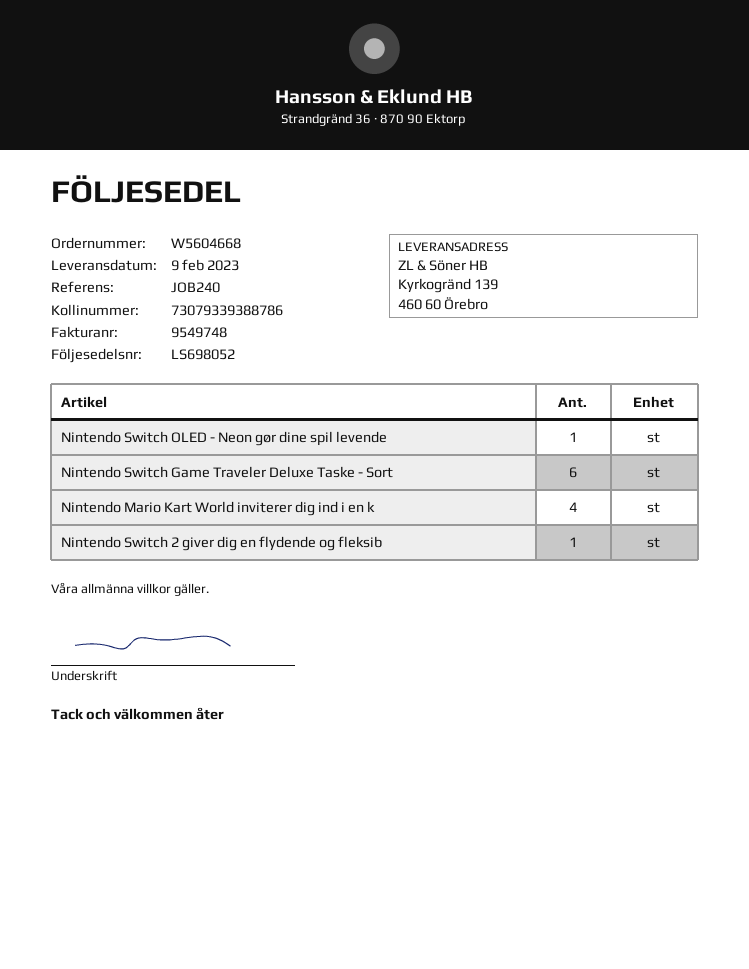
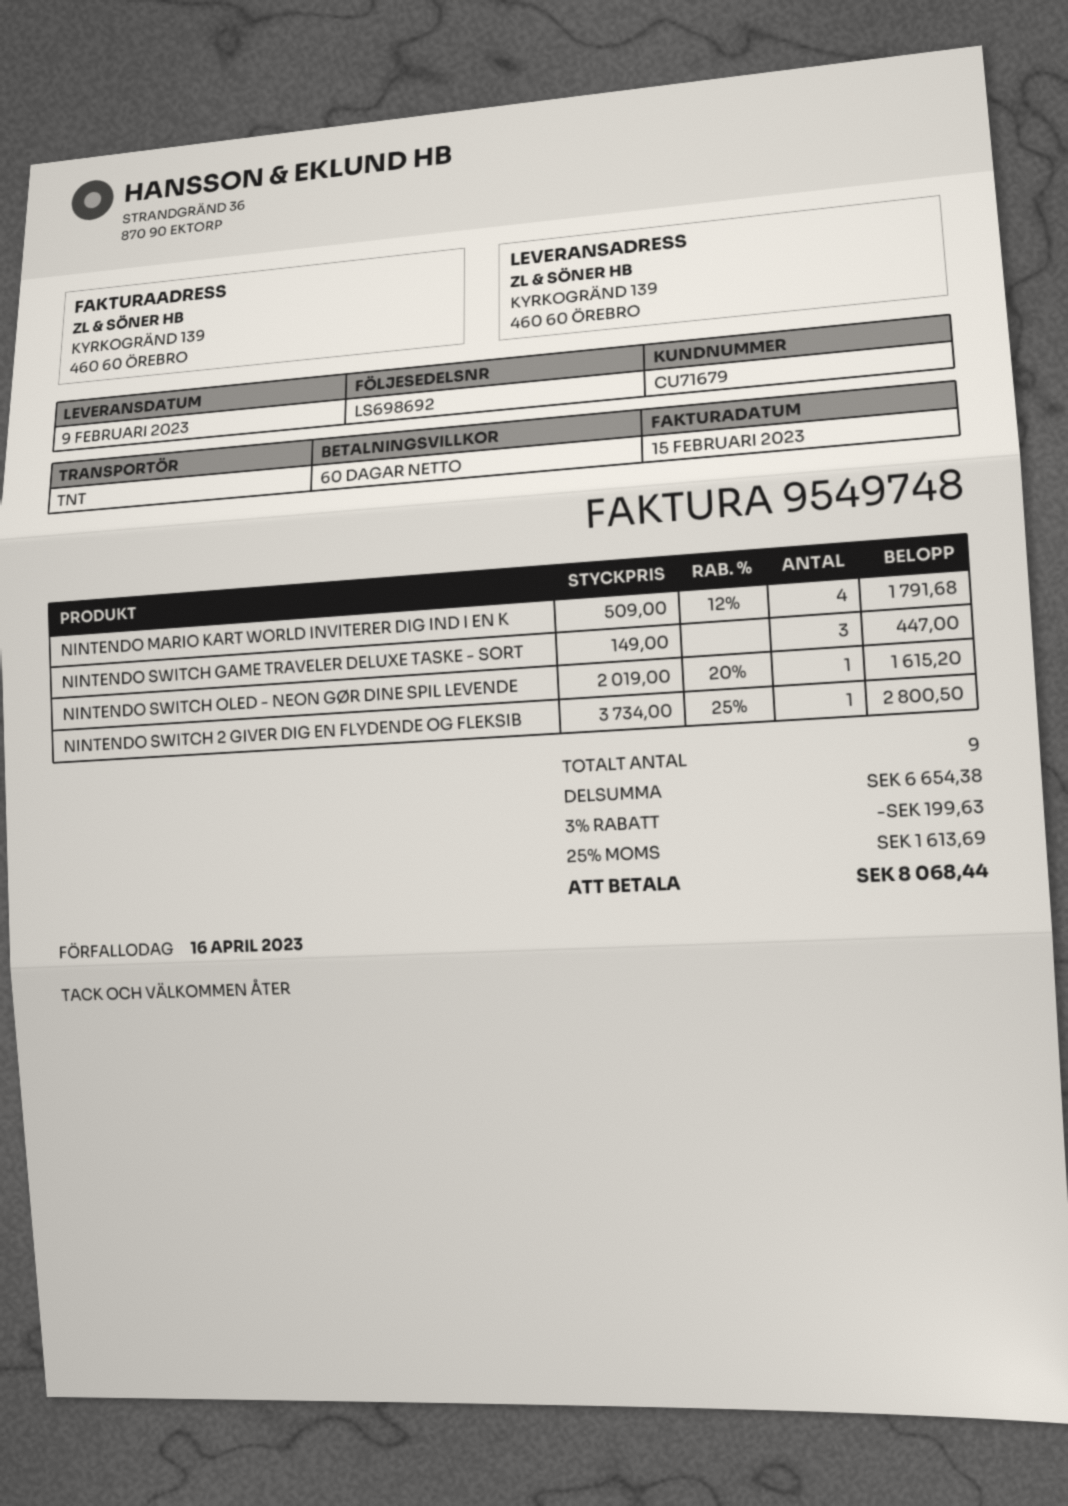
delivery note number: LS698052 -> LS698692
Nintendo Switch Game Traveler Deluxe Taske - Sort: 6 -> 3

